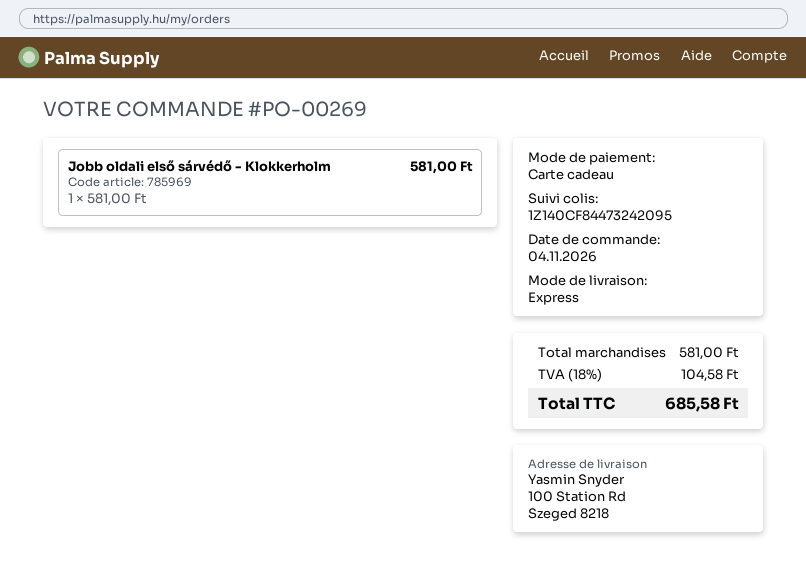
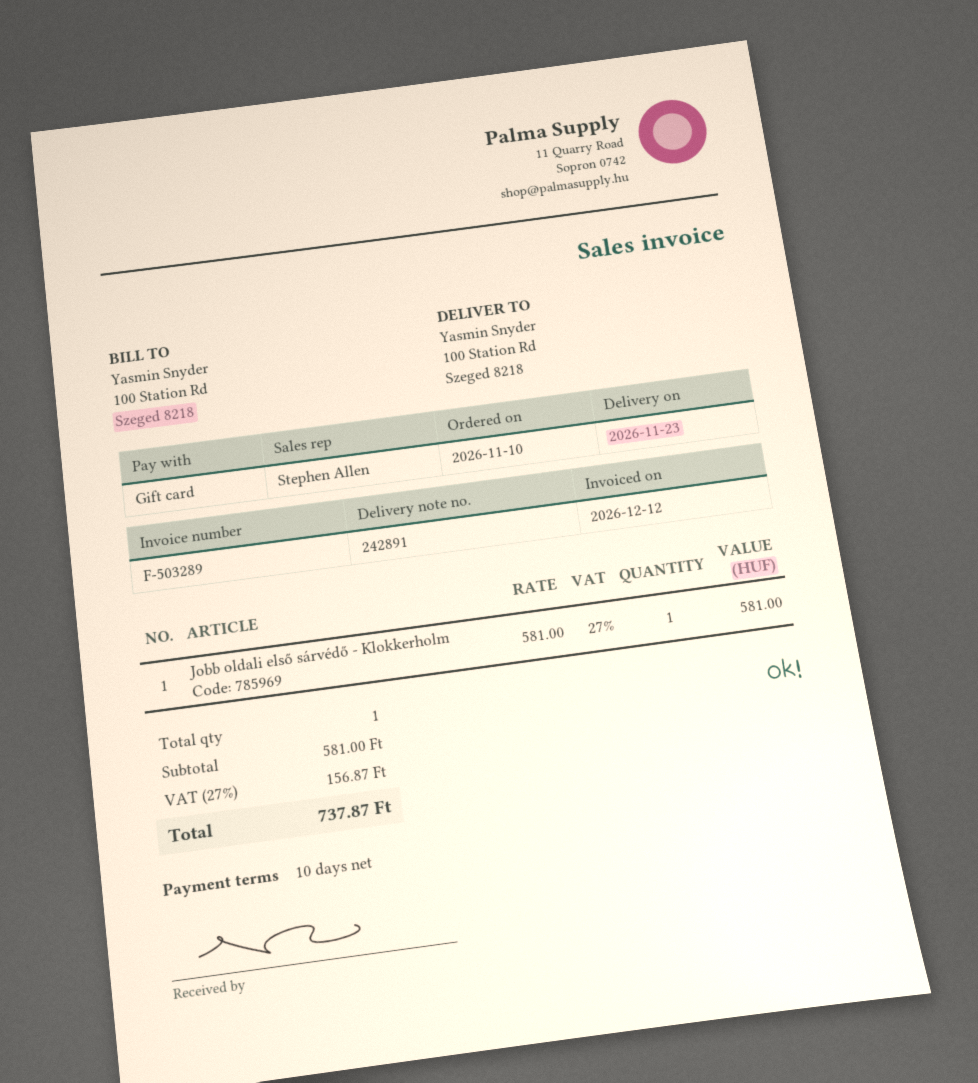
order date: 2026-11-04 -> 2026-11-10
tax: 18% = 104.58 -> 27% = 156.87
total: 685.58 -> 737.87

